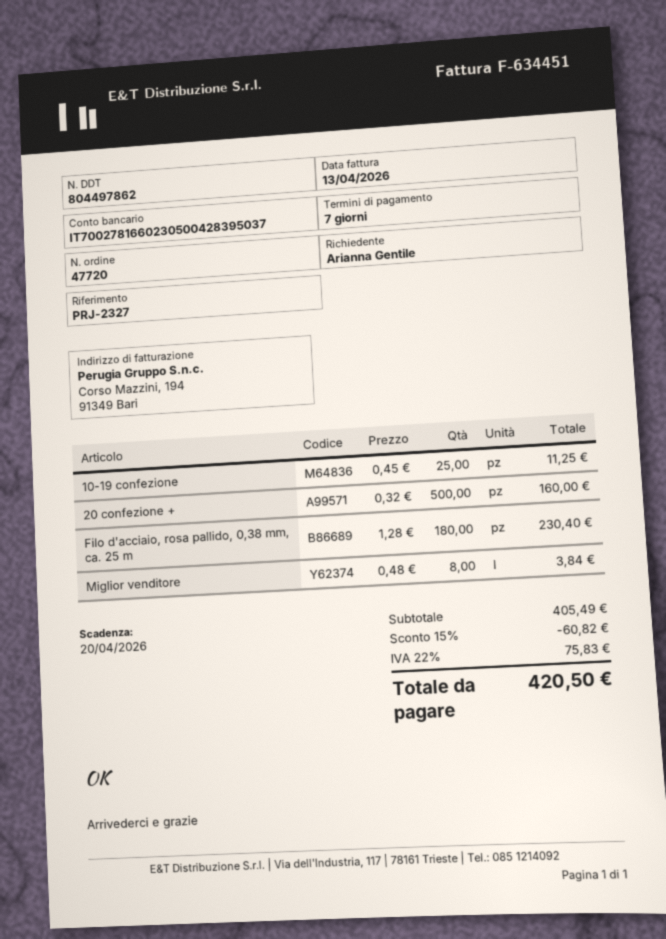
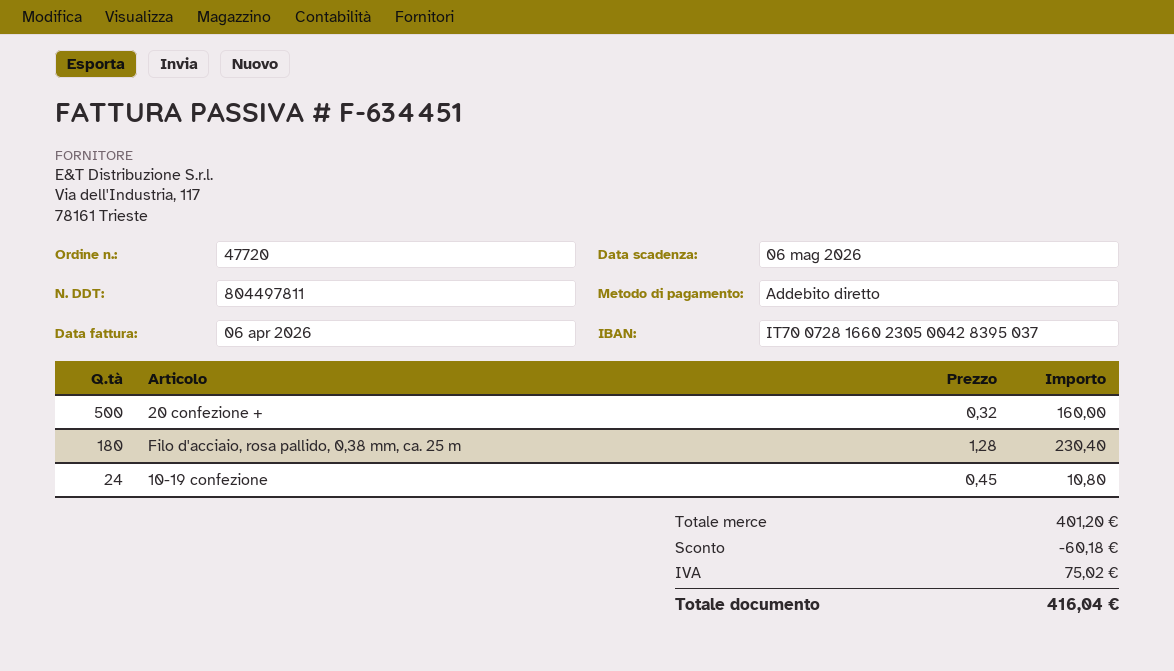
delivery note number: 804497862 -> 804497811
invoice date: 2026-04-13 -> 2026-04-06
due date: 2026-04-20 -> 2026-05-06
bank account: IT7002781660230500428395037 -> IT7007281660230500428395037
10-19 confezione: 25 x 0.45 = 11.25 -> 24 x 0.45 = 10.80
Miglior venditore: 8 x 0.48 = 3.84 -> none
subtotal: 405.49 -> 401.20
discount: 60.82 -> 60.18
tax: 75.83 -> 75.02
total: 420.50 -> 416.04

